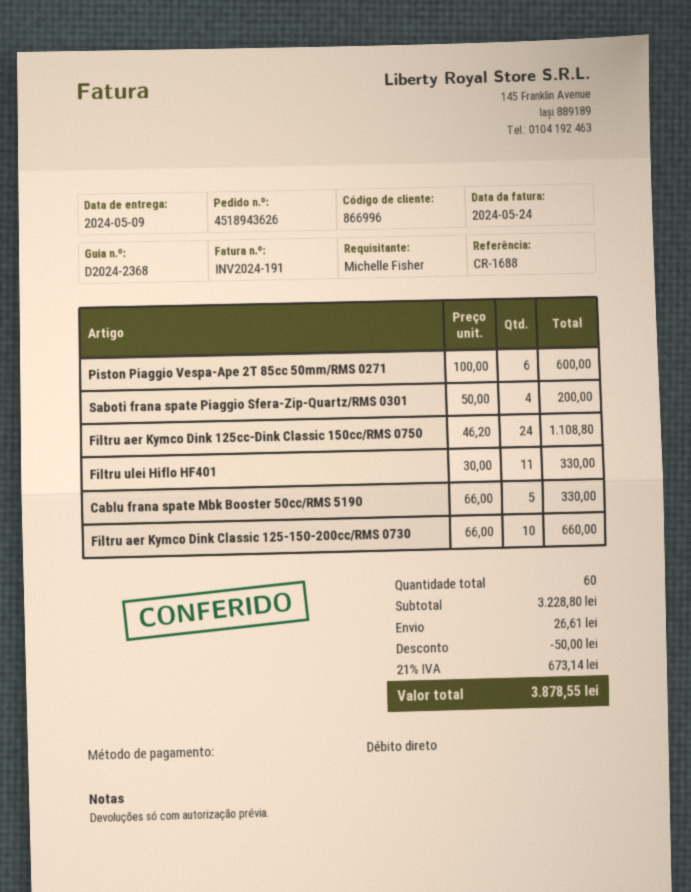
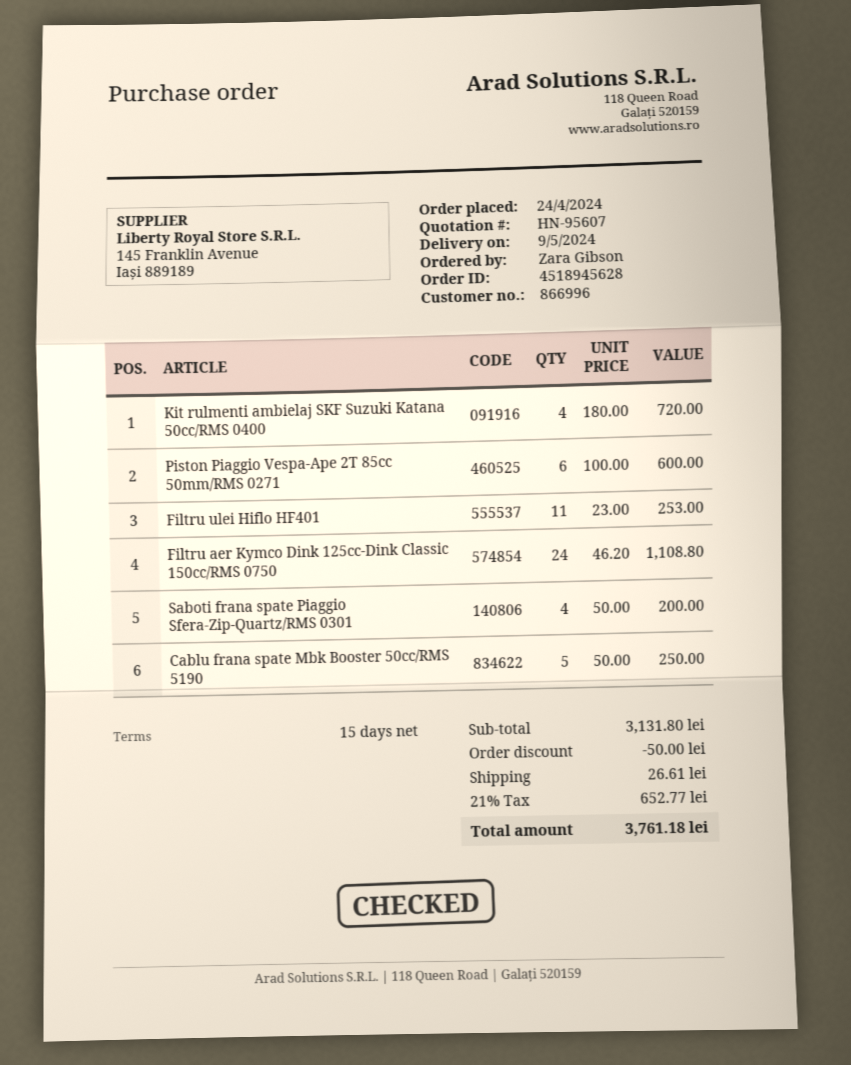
order number: 4518943626 -> 4518945628
ordered by: Michelle Fisher -> Zara Gibson
Filtru ulei Hiflo HF401: 11 x 30.00 = 330.00 -> 11 x 23.00 = 253.00
Cablu frana spate Mbk Booster 50cc/RMS 5190: 5 x 66.00 = 330.00 -> 5 x 50.00 = 250.00
Filtru aer Kymco Dink Classic 125-150-200cc/RMS 0730: 10 x 66.00 = 660.00 -> none
Kit rulmenti ambielaj SKF Suzuki Katana 50cc/RMS 0400: none -> 4 x 180.00 = 720.00
subtotal: 3228.80 -> 3131.80
tax: 21% = 673.14 -> 21% = 652.77
total: 3878.55 -> 3761.18

